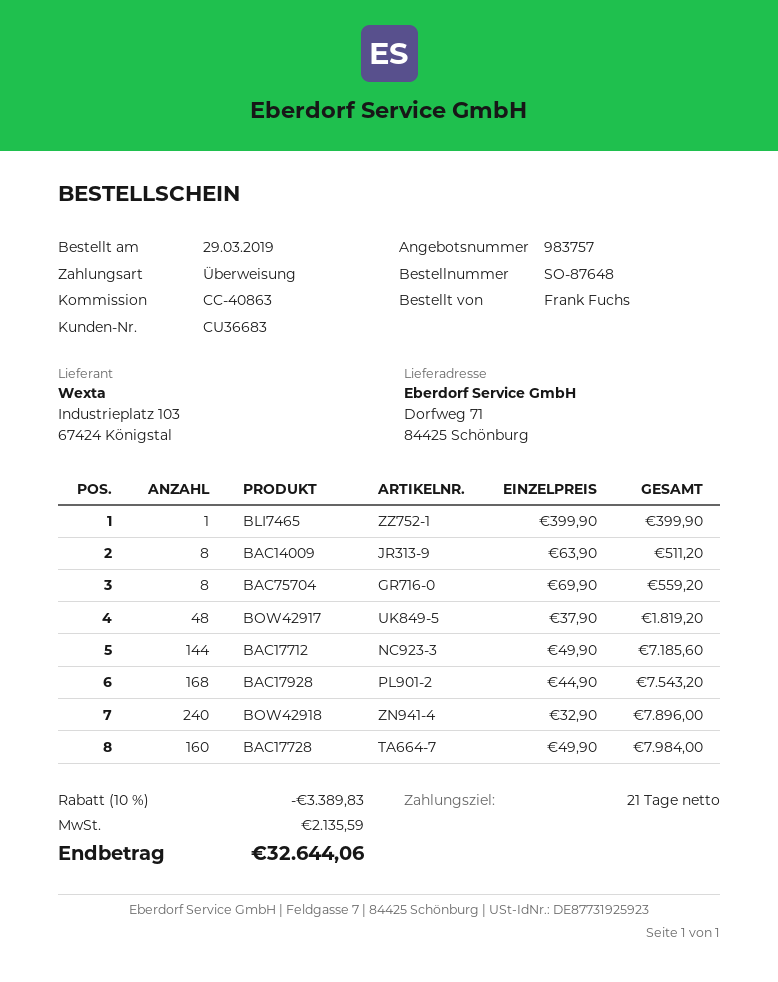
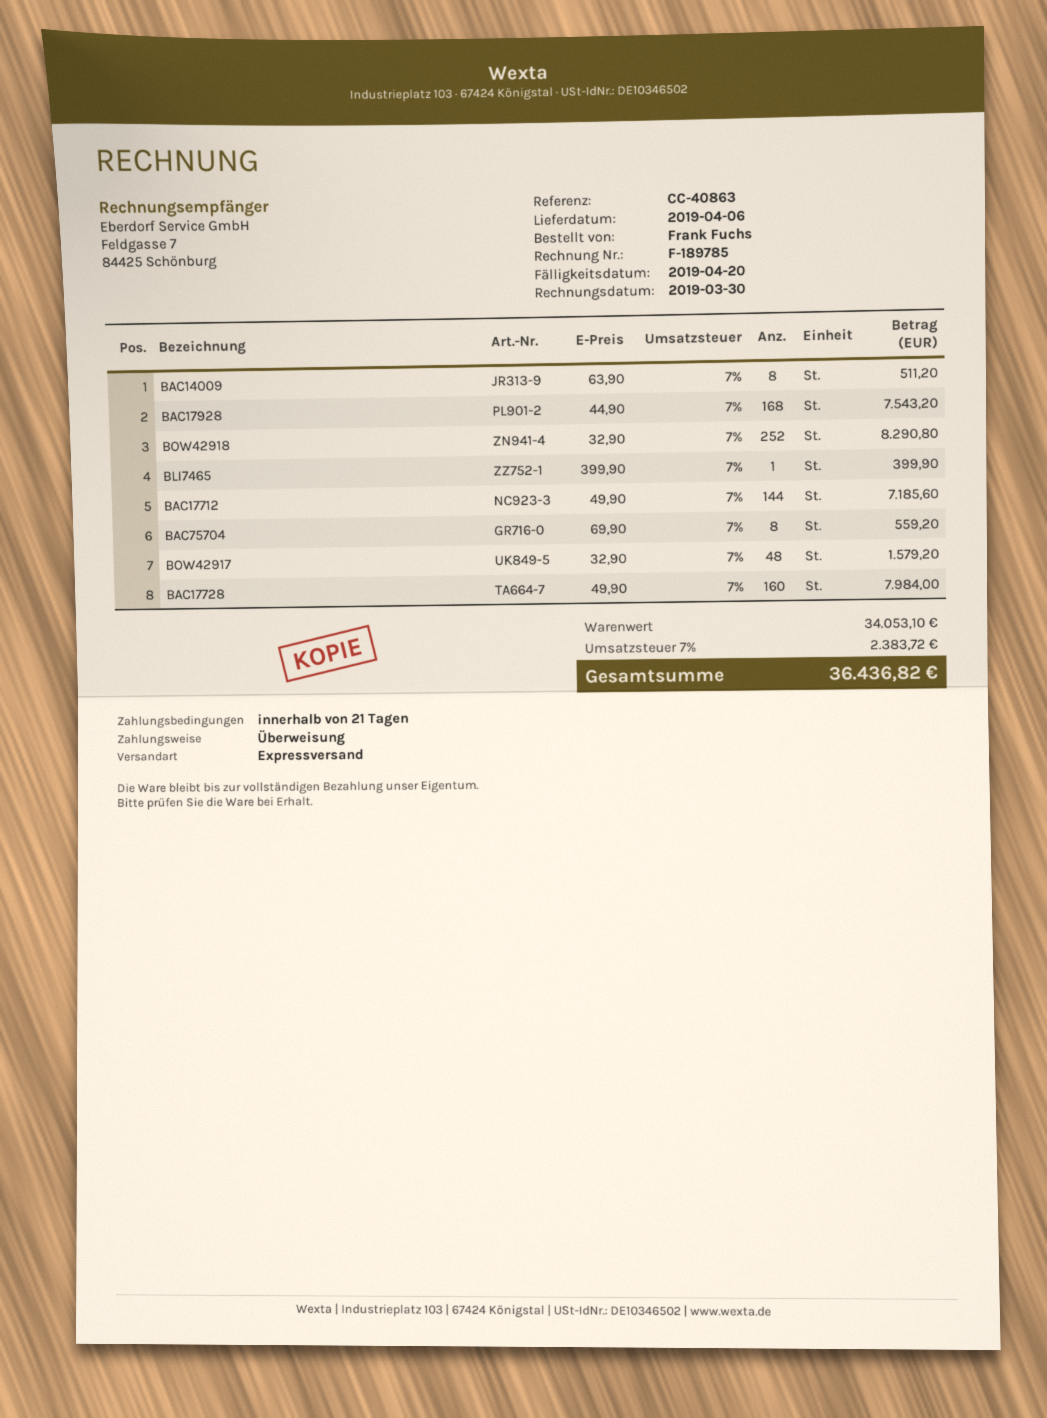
BOW42917: 48 x 37.90 = 1819.20 -> 48 x 32.90 = 1579.20
BOW42918: 240 x 32.90 = 7896.00 -> 252 x 32.90 = 8290.80
discount: 10% = 3389.83 -> none
tax: 2135.59 -> 2383.72
total: 32644.06 -> 36436.82

